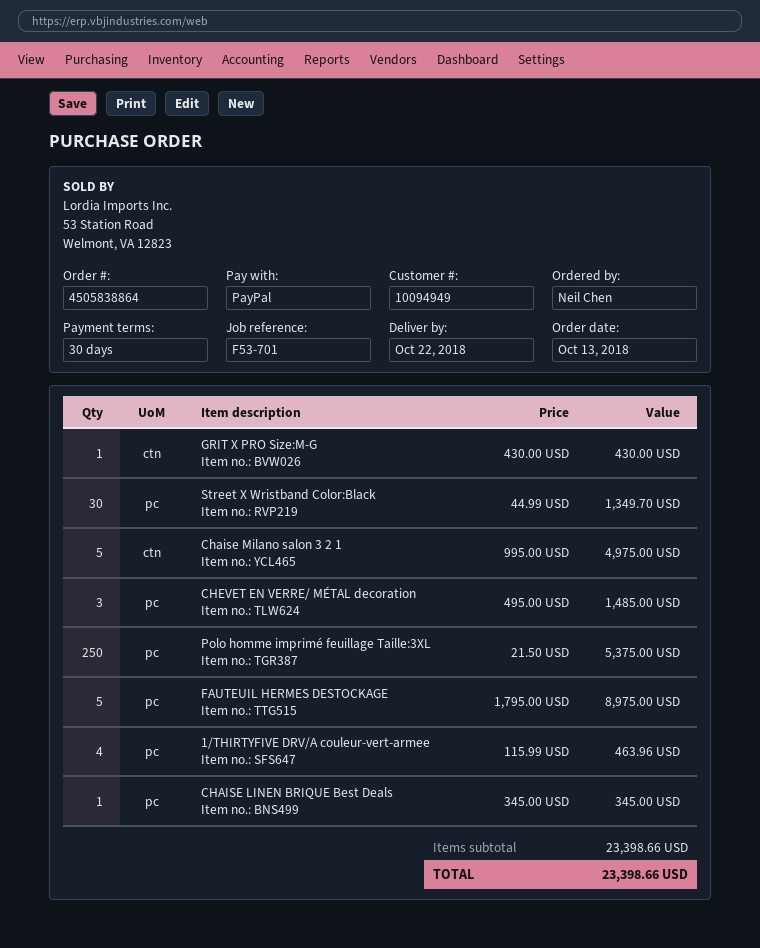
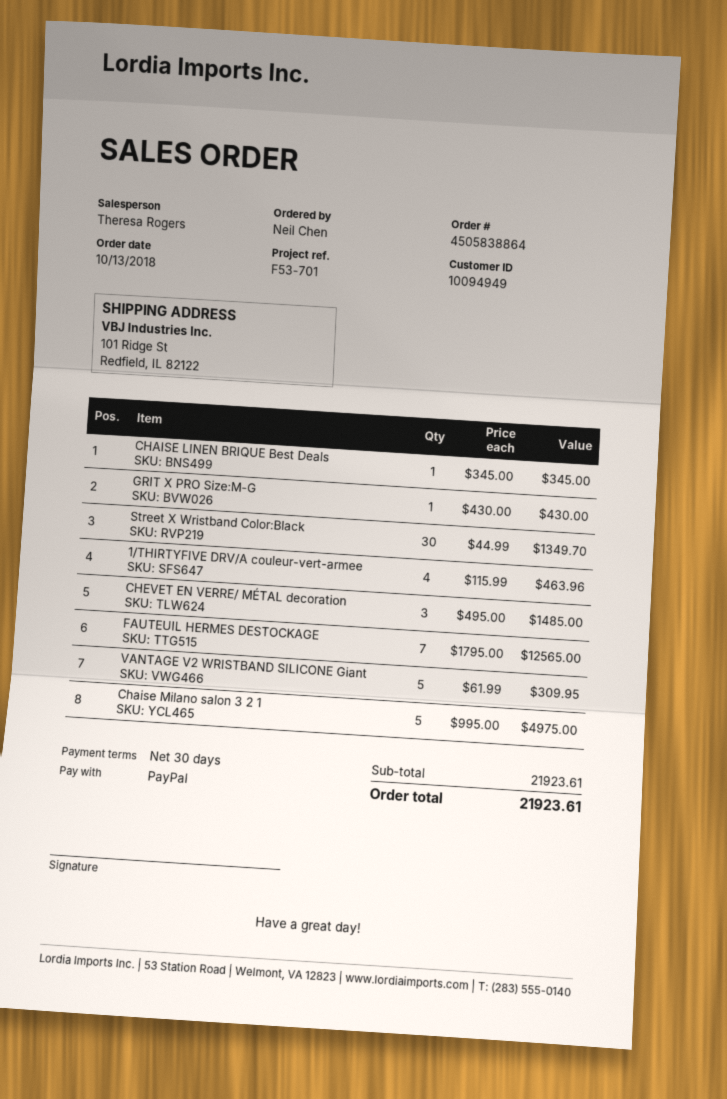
Polo homme imprimé feuillage Taille:3XL: 250 x 21.50 = 5375.00 -> none
FAUTEUIL HERMES DESTOCKAGE: 5 x 1795.00 = 8975.00 -> 7 x 1795.00 = 12565.00
VANTAGE V2 WRISTBAND SILICONE Giant: none -> 5 x 61.99 = 309.95
subtotal: 23398.66 -> 21923.61
total: 23398.66 -> 21923.61

